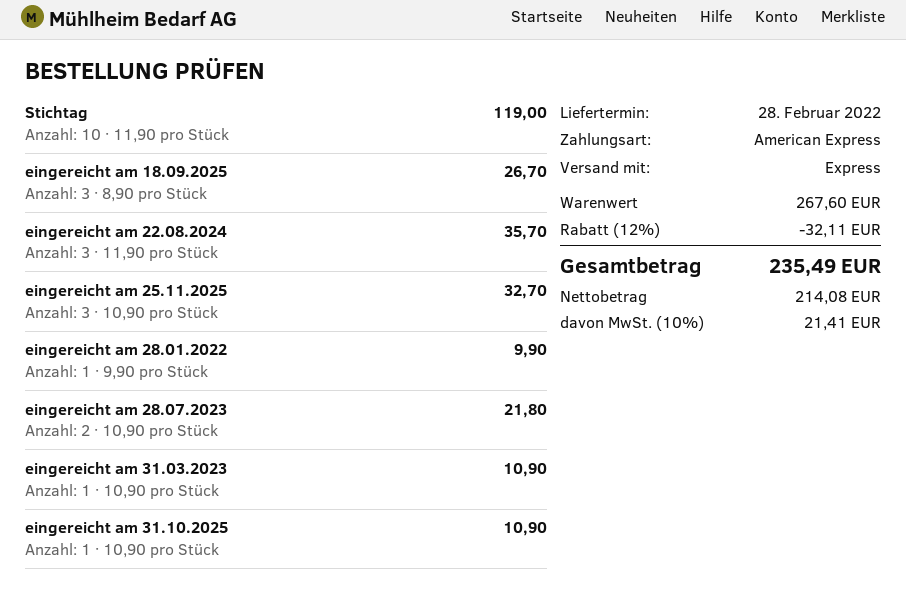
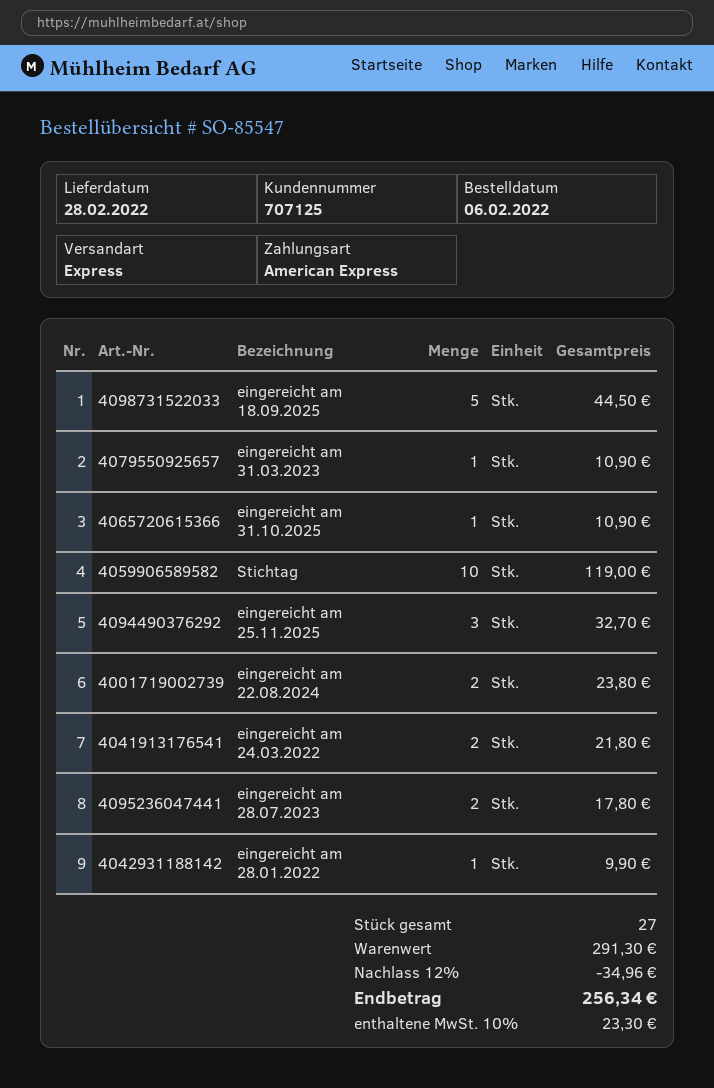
eingereicht am 18.09.2025: 3 for 26.70 -> 5 for 44.50
eingereicht am 22.08.2024: 3 for 35.70 -> 2 for 23.80
eingereicht am 28.07.2023: 2 for 21.80 -> 2 for 17.80
eingereicht am 24.03.2022: none -> 2 for 21.80
subtotal: 267.60 -> 291.30
discount: 12% = 32.11 -> 12% = 34.96
tax: 10% = 21.41 -> 10% = 23.30
total: 235.49 -> 256.34

